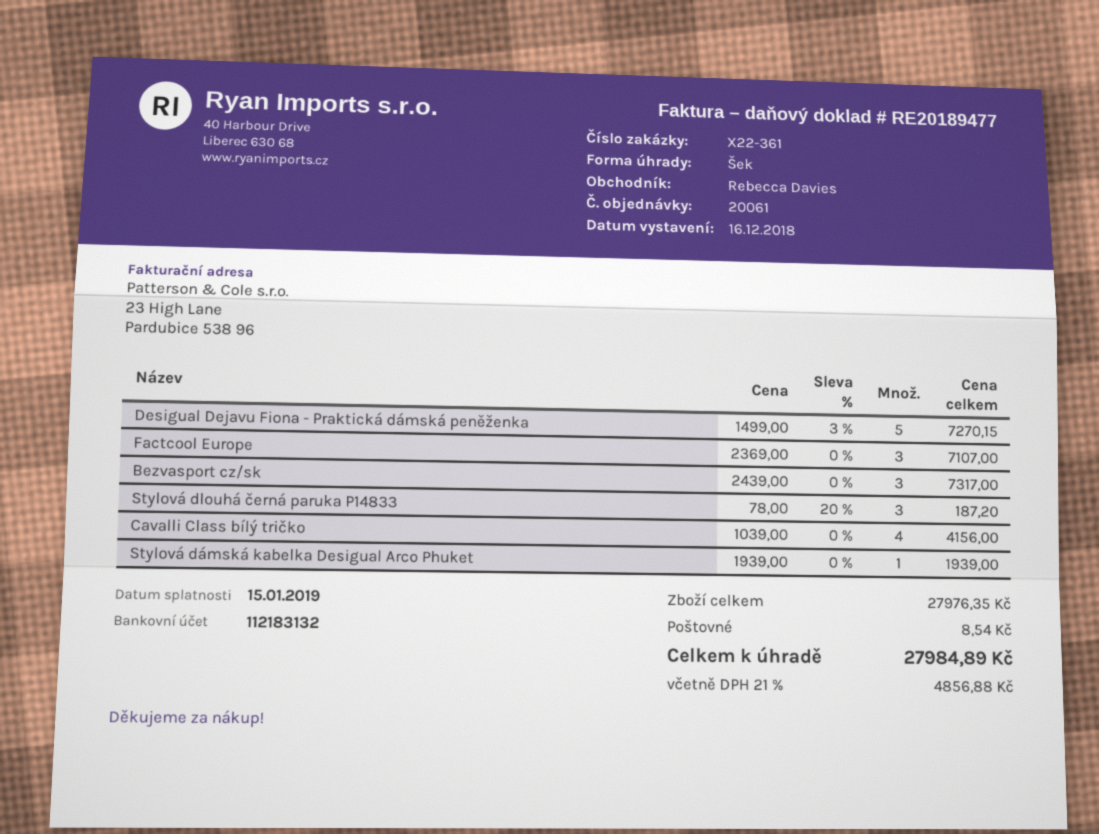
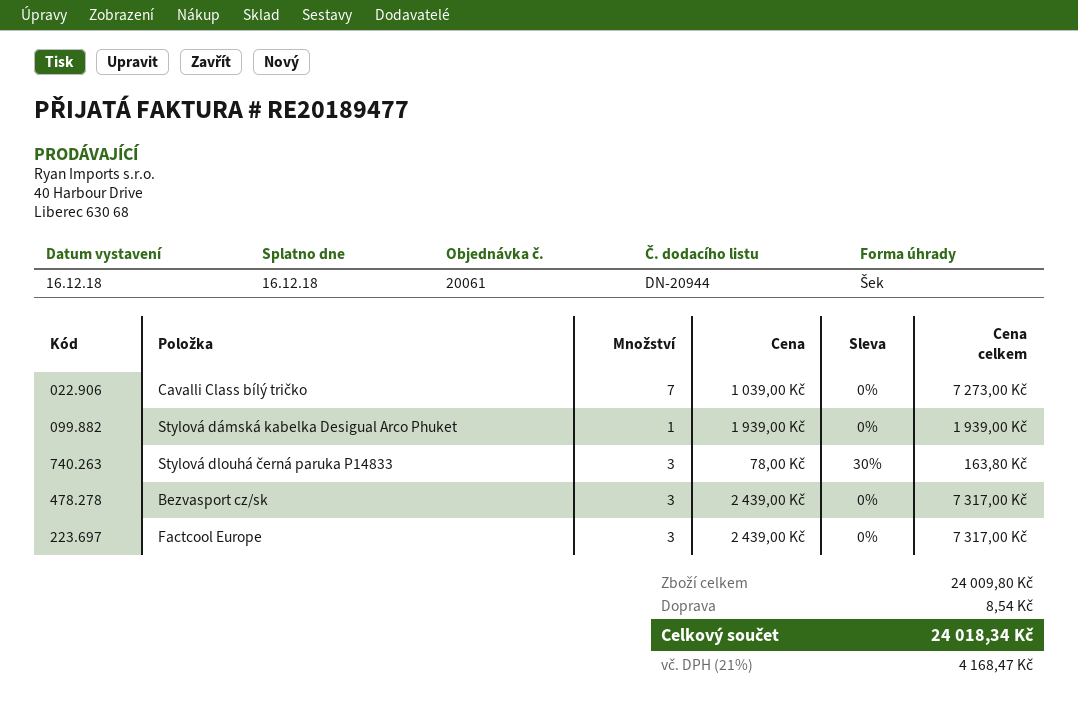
due date: 2019-01-15 -> 2018-12-16
Desigual Dejavu Fiona - Praktická dámská peněženka: 5 x 1499.00 - 3% = 7270.15 -> none
Factcool Europe: 3 x 2369.00 = 7107.00 -> 3 x 2439.00 = 7317.00
Stylová dlouhá černá paruka P14833: 3 x 78.00 - 20% = 187.20 -> 3 x 78.00 - 30% = 163.80
Cavalli Class bílý tričko: 4 x 1039.00 = 4156.00 -> 7 x 1039.00 = 7273.00
subtotal: 27976.35 -> 24009.80
tax: 21% = 4856.88 -> 21% = 4168.47
total: 27984.89 -> 24018.34

